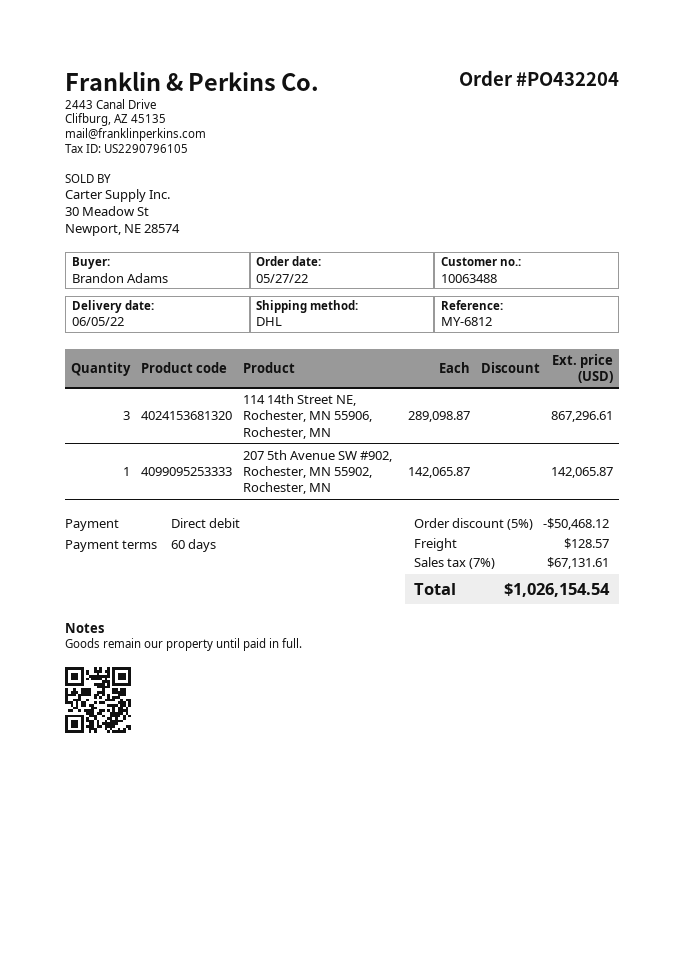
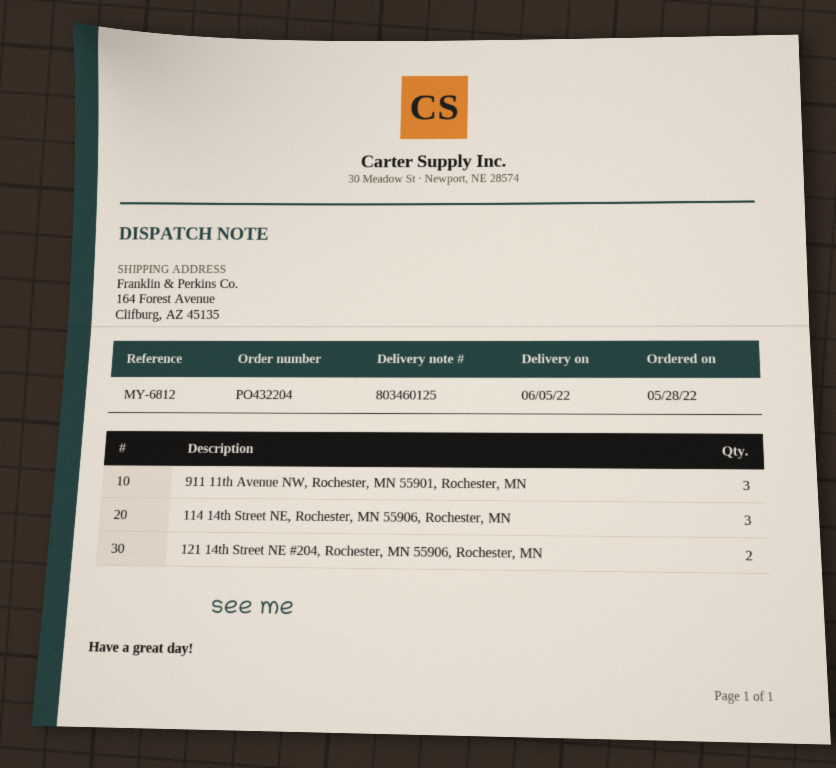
order date: 2022-05-27 -> 2022-05-28
207 5th Avenue SW #902, Rochester, MN 55902, Rochester, MN: 1 -> none
911 11th Avenue NW, Rochester, MN 55901, Rochester, MN: none -> 3
121 14th Street NE #204, Rochester, MN 55906, Rochester, MN: none -> 2

